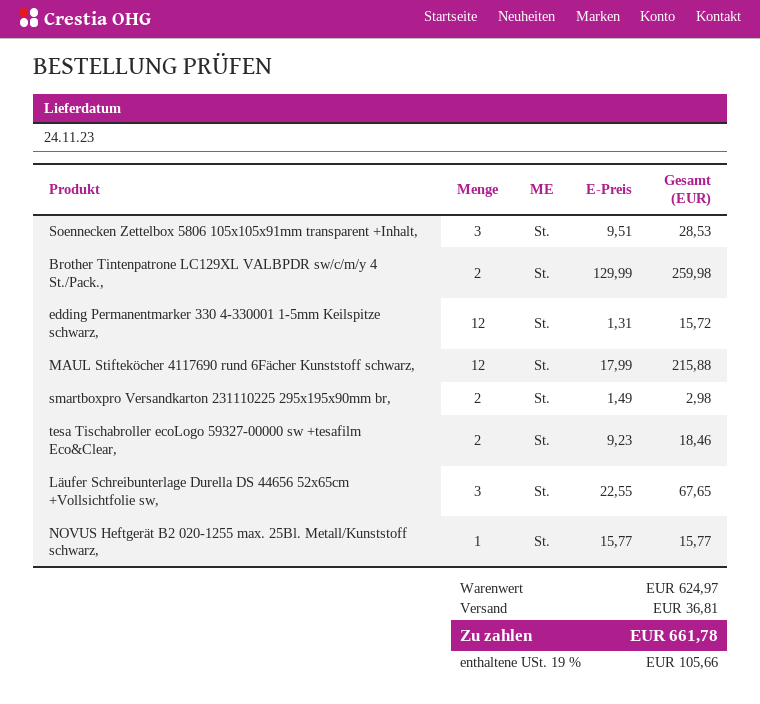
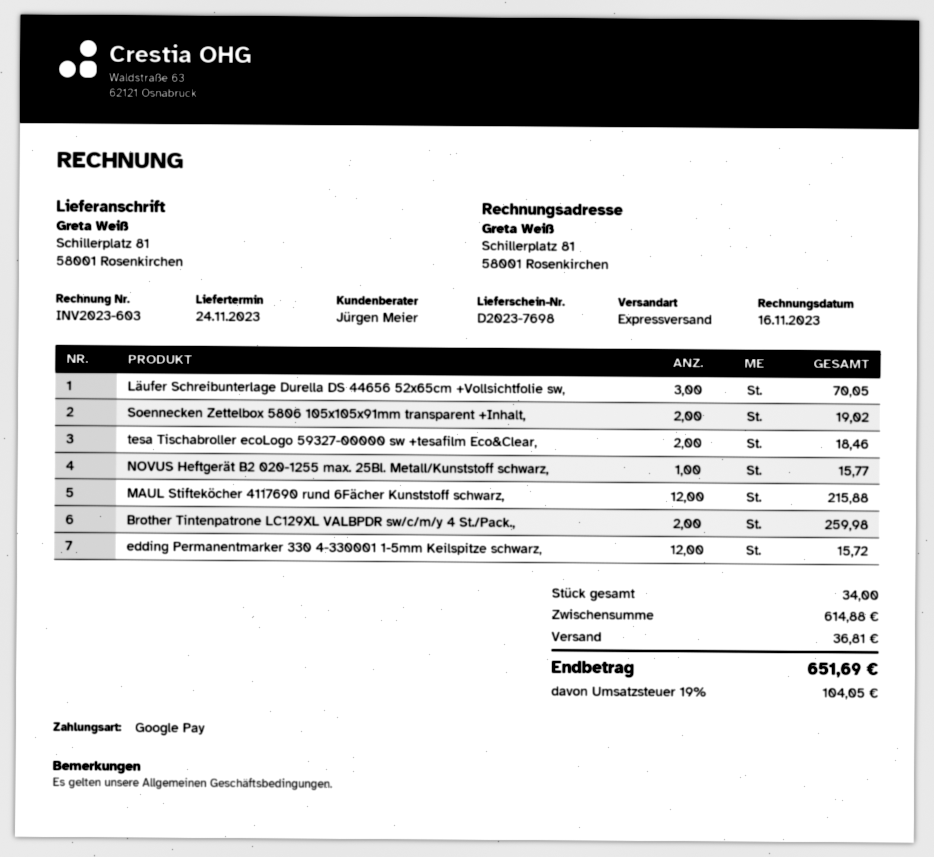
Soennecken Zettelbox 5806 105x105x91mm transparent +Inhalt,: 3 for 28.53 -> 2 for 19.02
smartboxpro Versandkarton 231110225 295x195x90mm br,: 2 for 2.98 -> none
Läufer Schreibunterlage Durella DS 44656 52x65cm +Vollsichtfolie sw,: 3 for 67.65 -> 3 for 70.05
subtotal: 624.97 -> 614.88
tax: 19% = 105.66 -> 19% = 104.05
total: 661.78 -> 651.69

